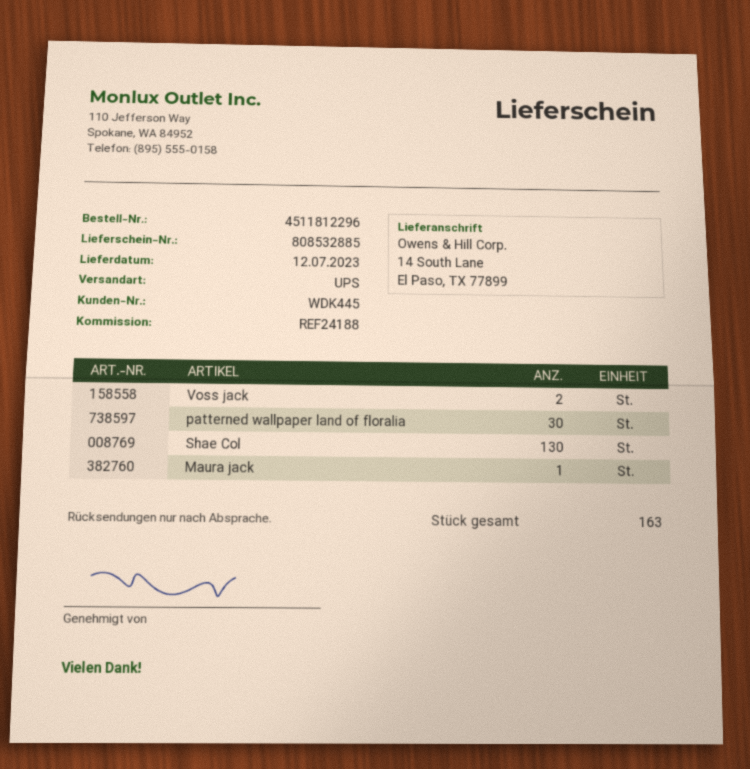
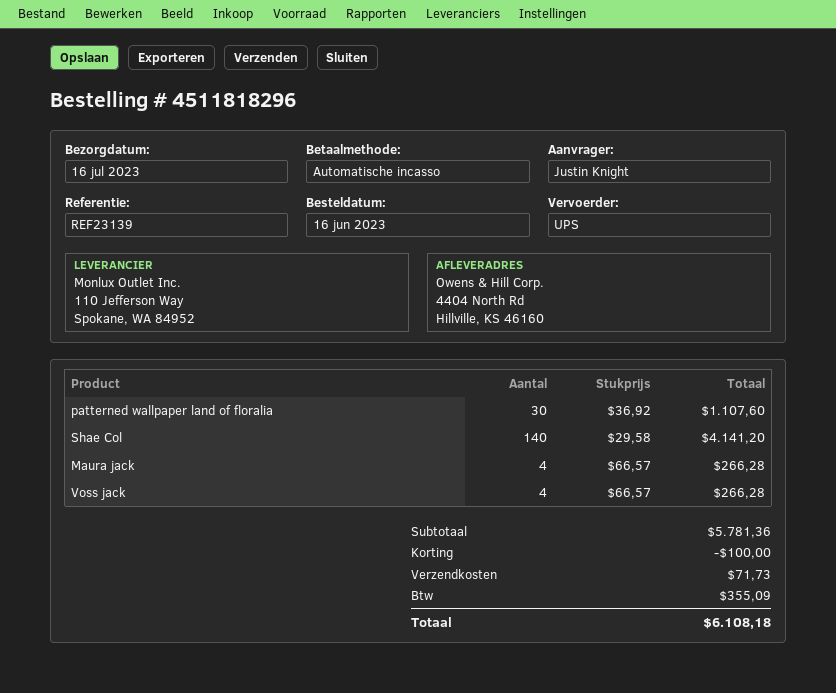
order number: 4511812296 -> 4511818296
delivery date: 2023-07-12 -> 2023-07-16
reference: REF24188 -> REF23139
ship to: 14 South Lane, El Paso, TX 77899 -> 4404 North Rd, Hillville, KS 46160
Voss jack: 2 -> 4
Shae Col: 130 -> 140
Maura jack: 1 -> 4

